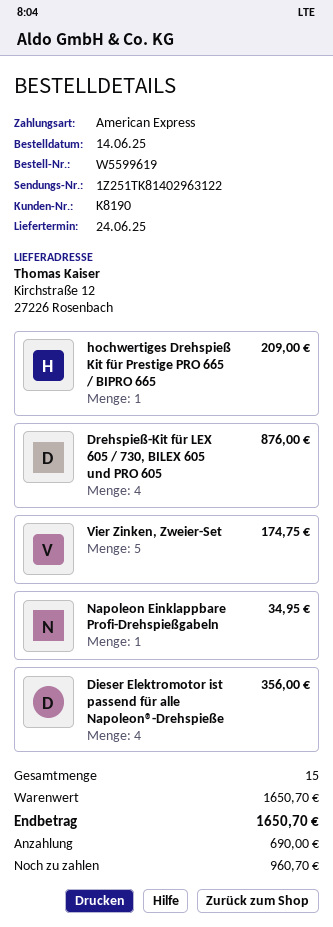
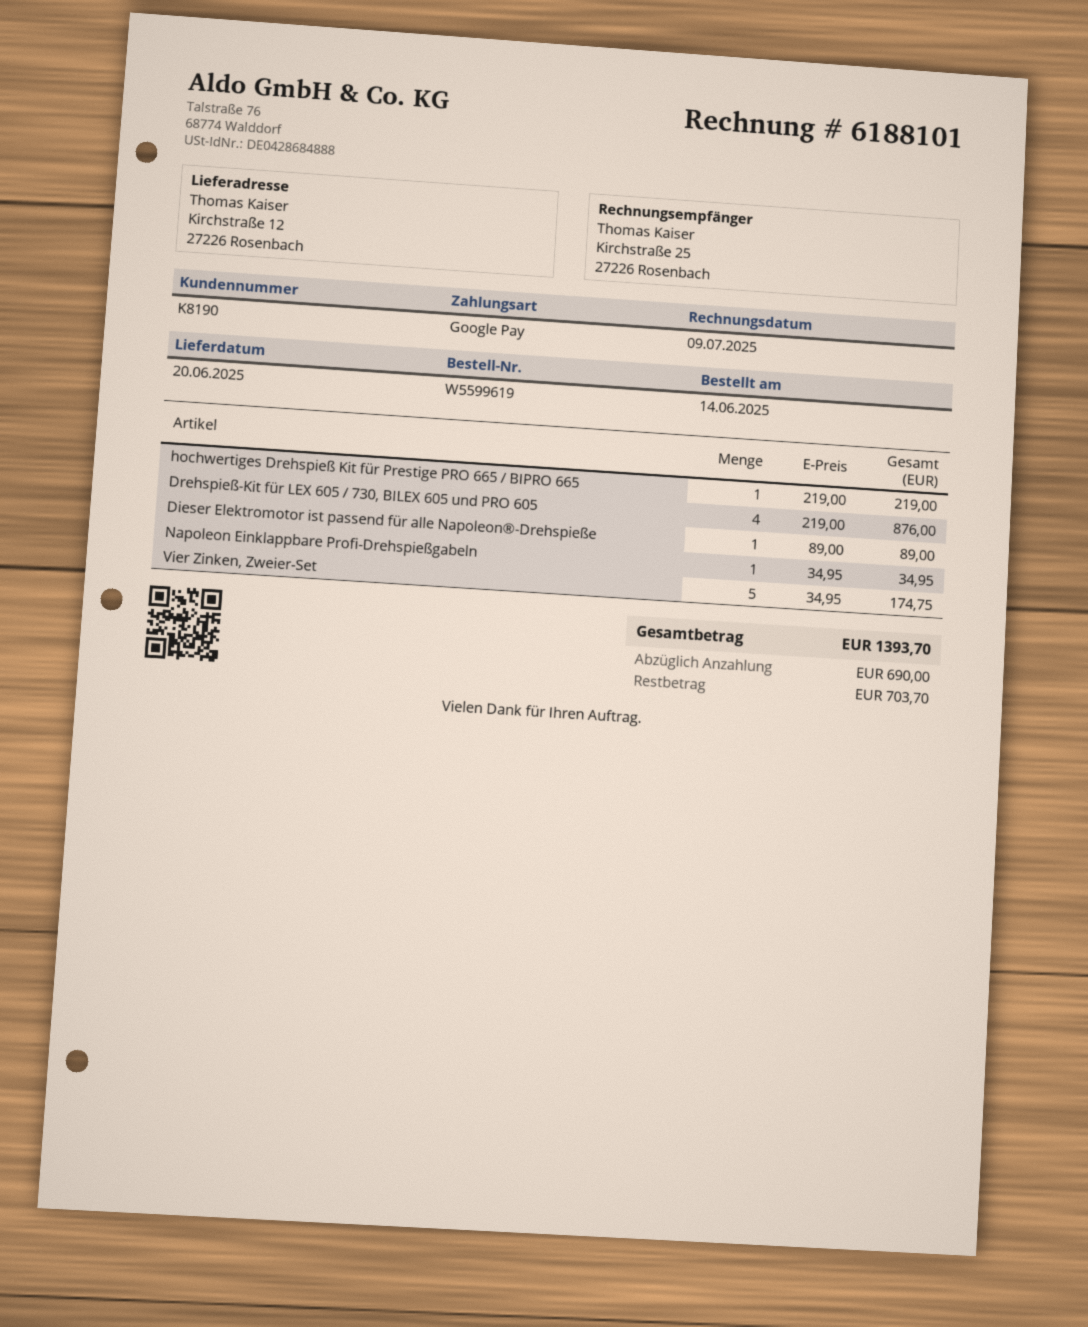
delivery date: 2025-06-24 -> 2025-06-20
payment method: American Express -> Google Pay
hochwertiges Drehspieß Kit für Prestige PRO 665 / BIPRO 665: 1 for 209.00 -> 1 for 219.00
Dieser Elektromotor ist passend für alle Napoleon®-Drehspieße: 4 for 356.00 -> 1 for 89.00
total: 1650.70 -> 1393.70
balance: 960.70 -> 703.70

